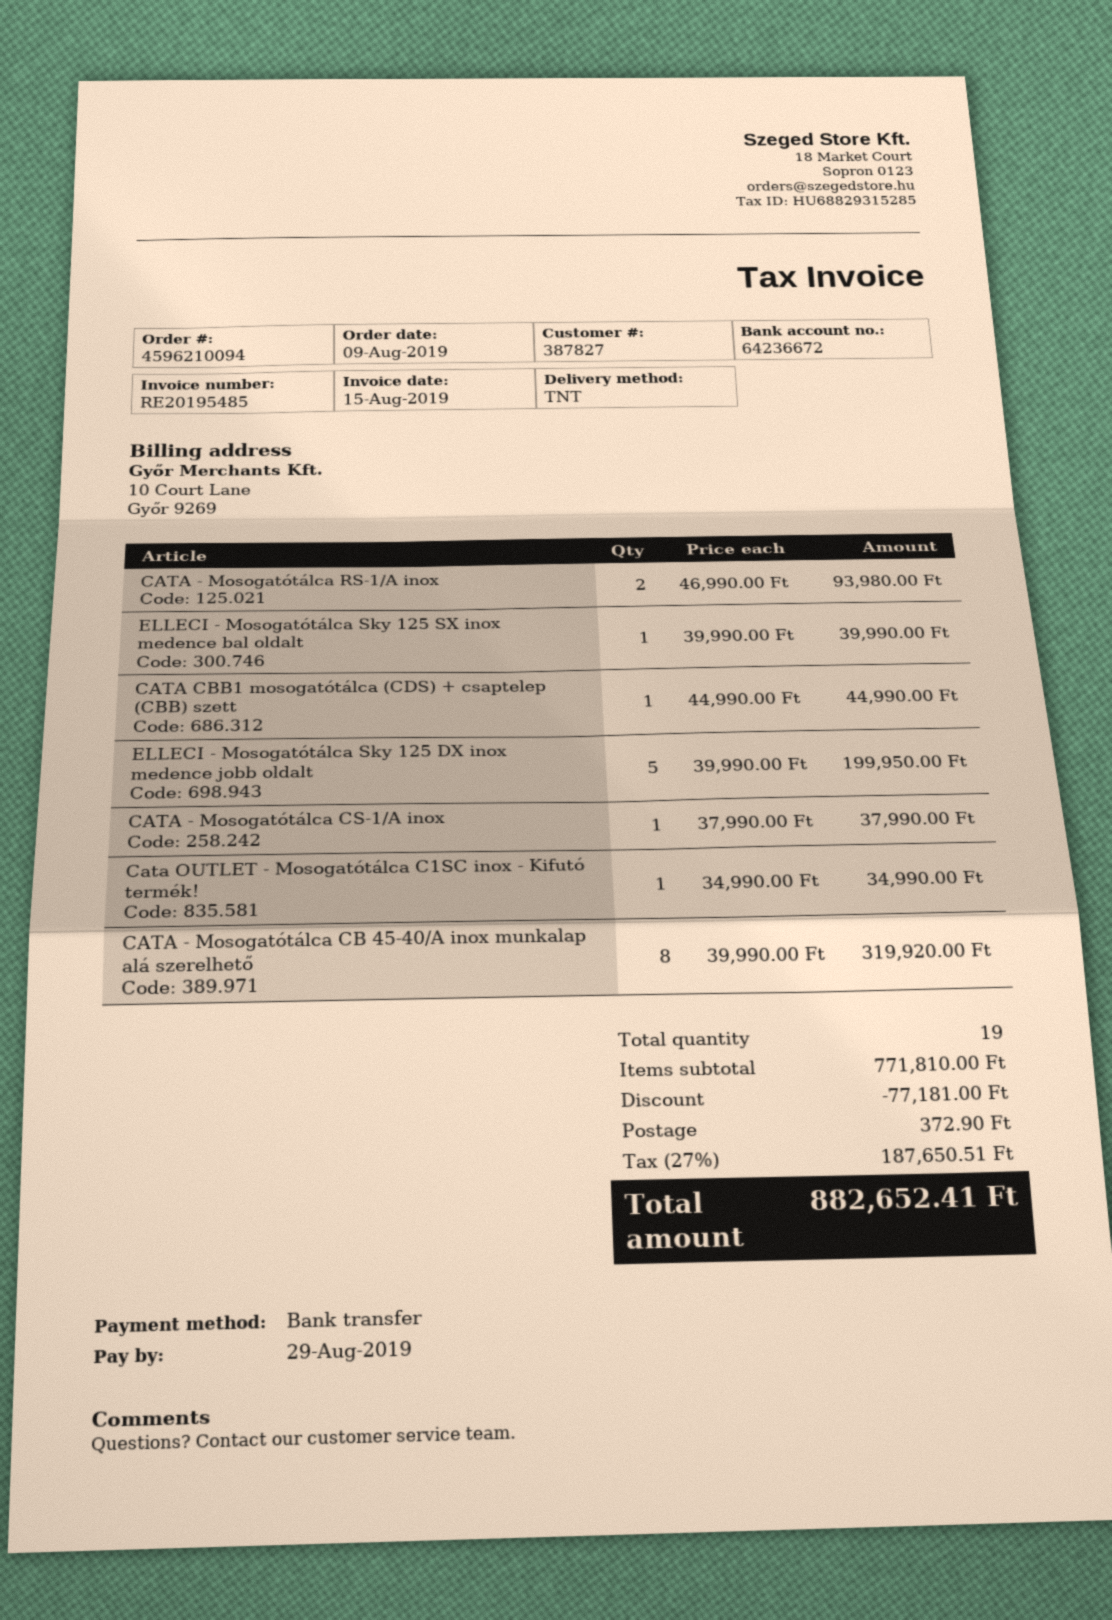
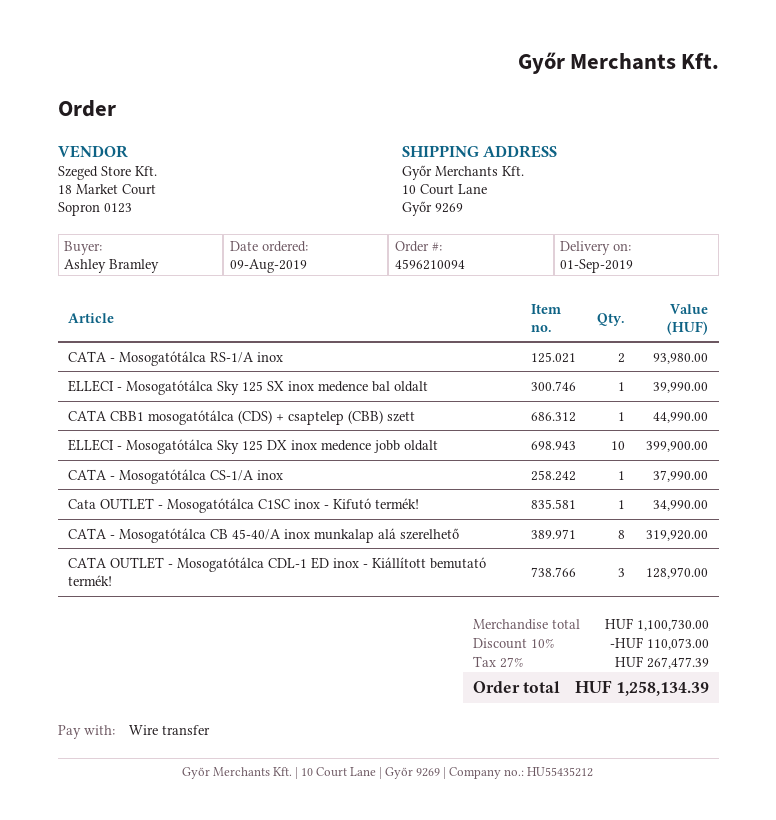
ELLECI - Mosogatótálca Sky 125 DX inox medence jobb oldalt: 5 for 199950.00 -> 10 for 399900.00
CATA OUTLET - Mosogatótálca CDL-1 ED inox - Kiállított bemutató termék!: none -> 3 for 128970.00
subtotal: 771810.00 -> 1100730.00
discount: 77181.00 -> 110073.00
shipping: 372.90 -> none
tax: 27% = 187650.51 -> 27% = 267477.39
total: 882652.41 -> 1258134.39

